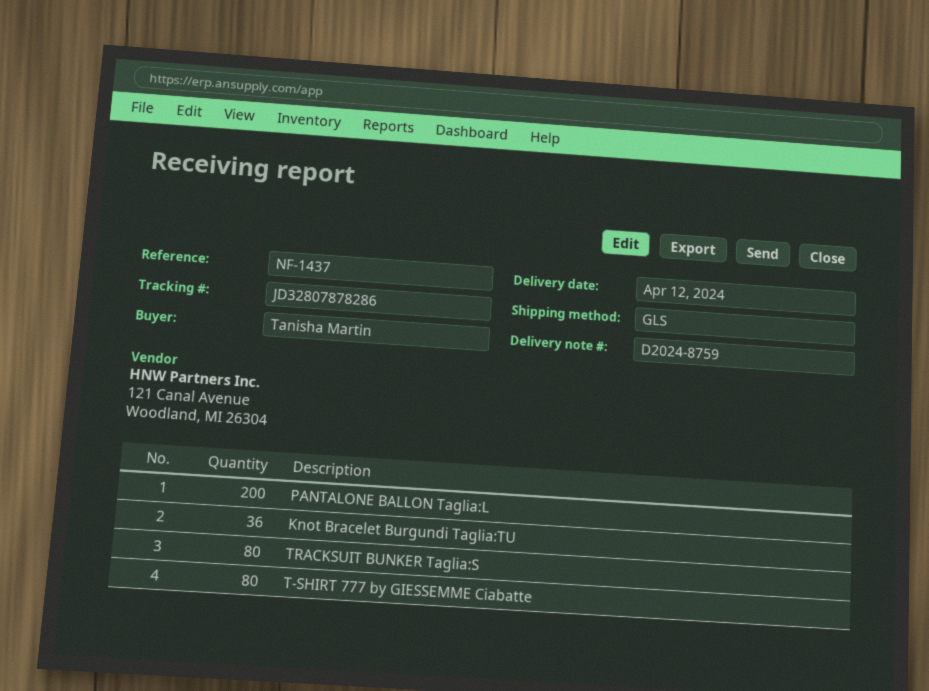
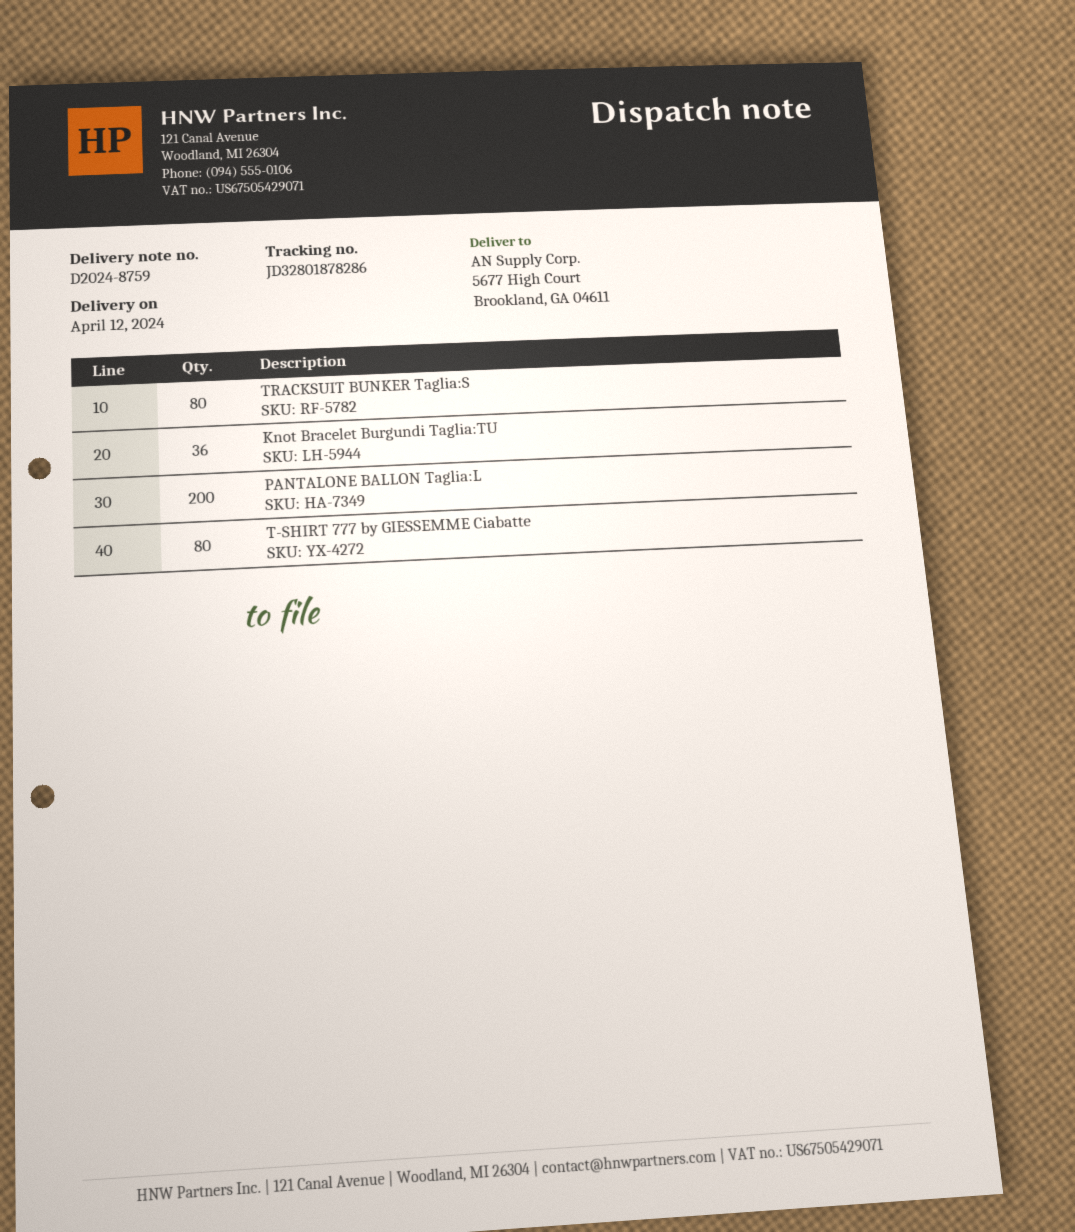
tracking number: JD32807878286 -> JD32801878286

